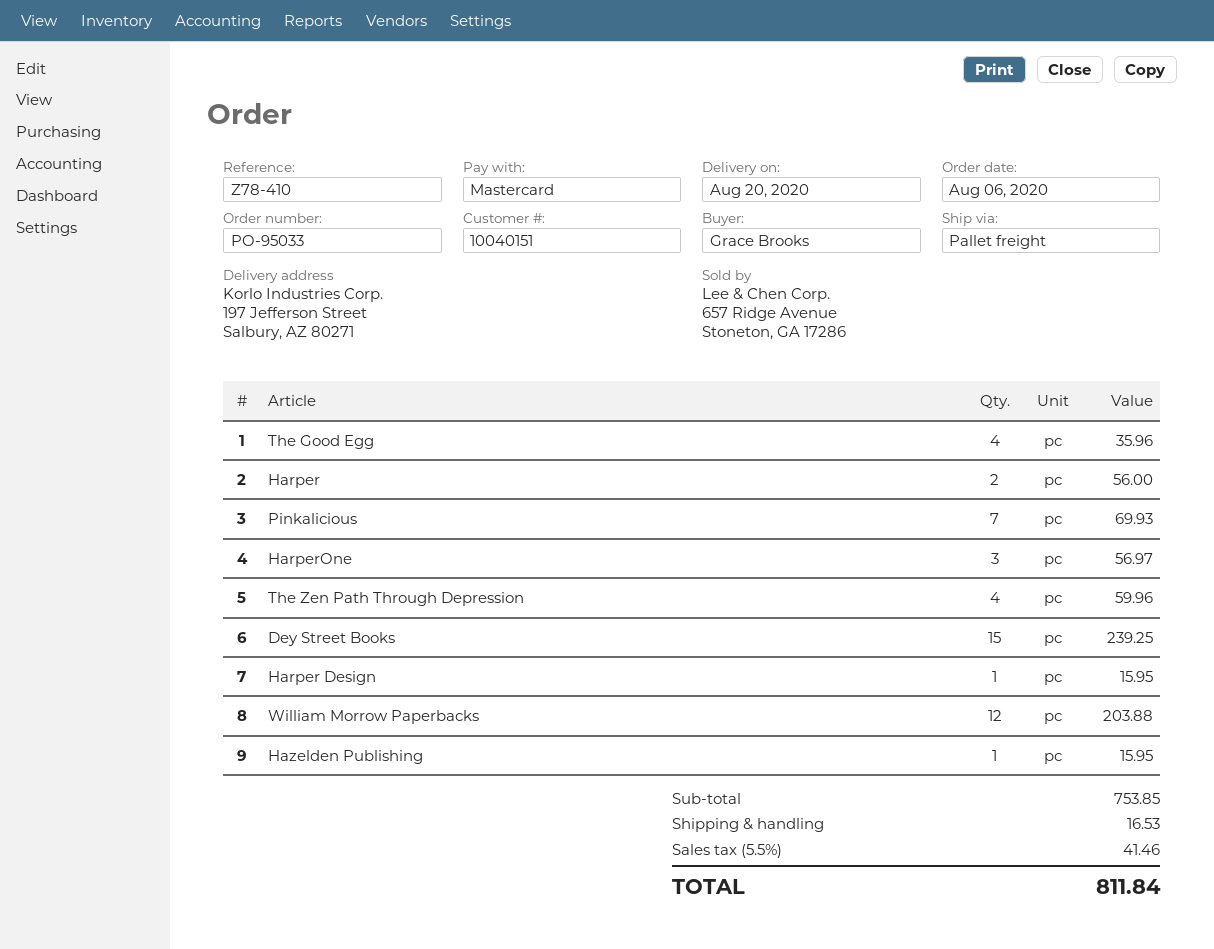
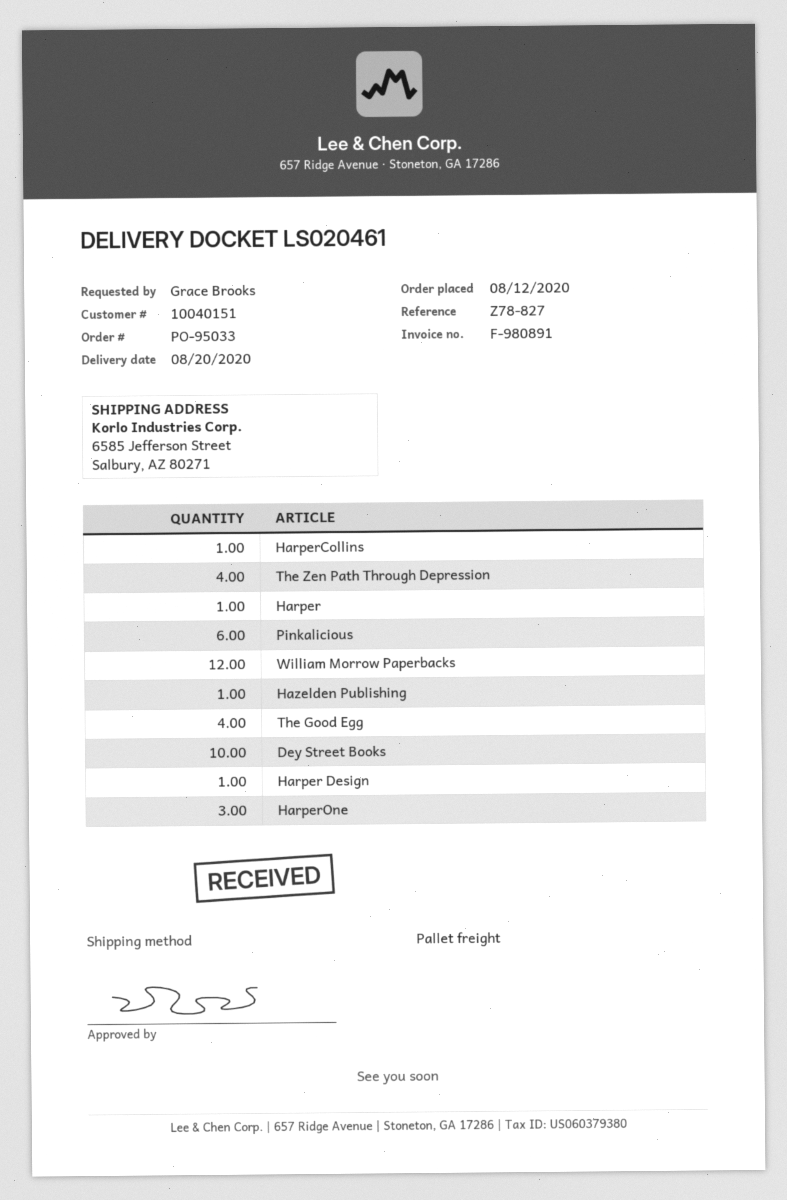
order date: 2020-08-06 -> 2020-08-12
reference: Z78-410 -> Z78-827
ship to: 197 Jefferson Street, Salbury, AZ 80271 -> 6585 Jefferson Street, Salbury, AZ 80271
Harper: 2 -> 1
Pinkalicious: 7 -> 6
Dey Street Books: 15 -> 10
HarperCollins: none -> 1

